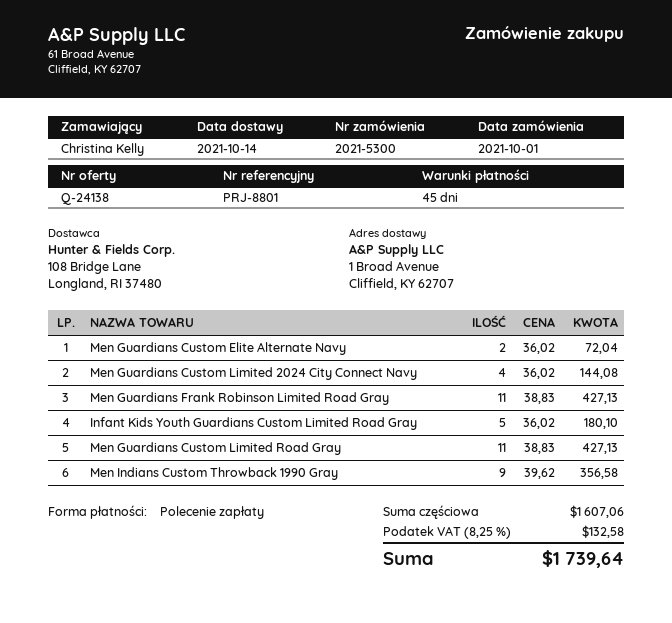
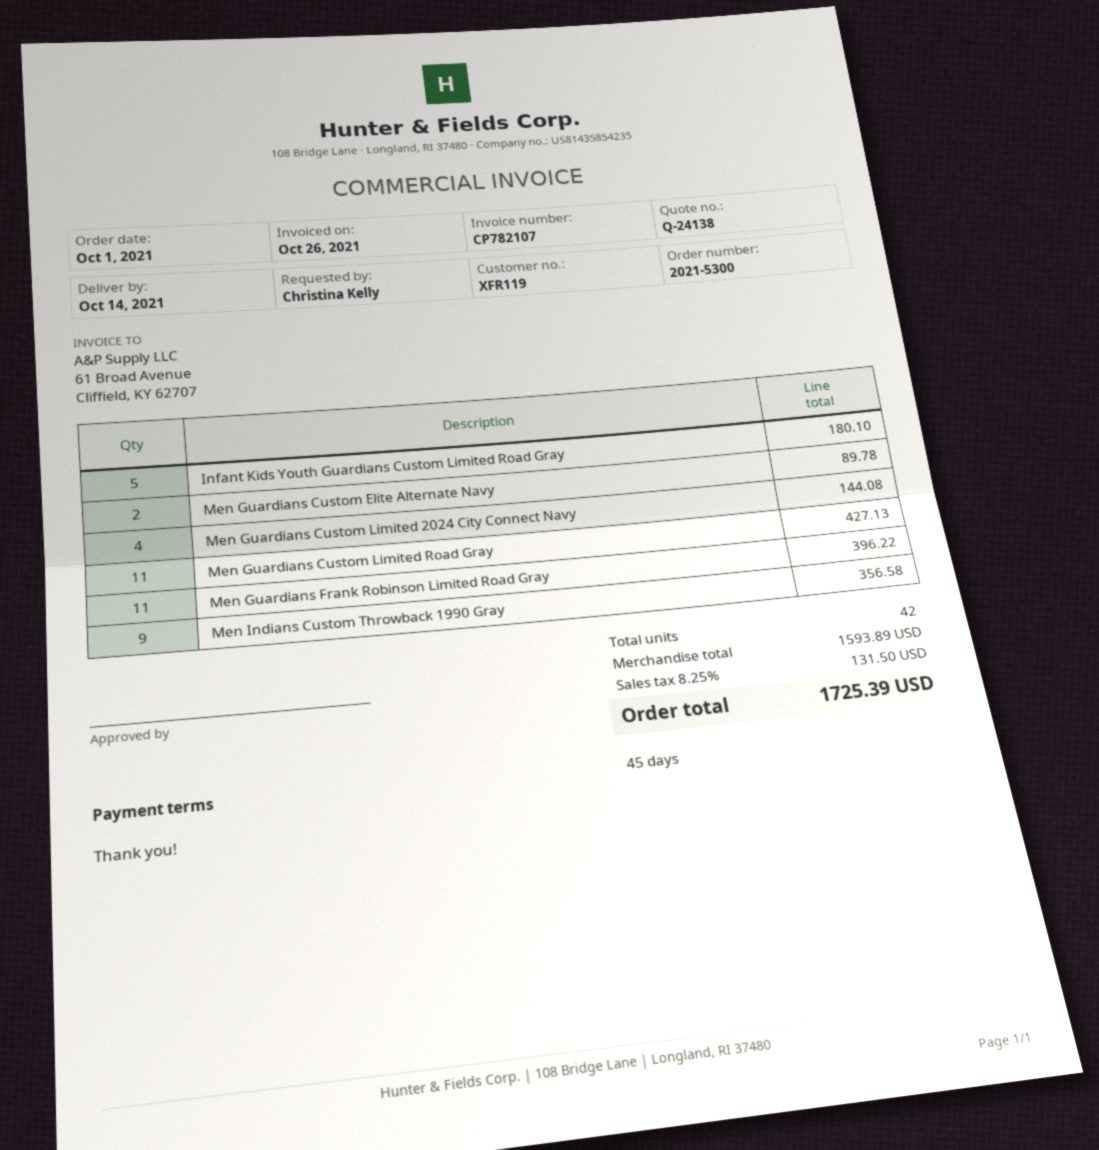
Men Guardians Custom Elite Alternate Navy: 2 for 72.04 -> 2 for 89.78
Men Guardians Frank Robinson Limited Road Gray: 11 for 427.13 -> 11 for 396.22
subtotal: 1607.06 -> 1593.89
tax: 8.25% = 132.58 -> 8.25% = 131.50
total: 1739.64 -> 1725.39

